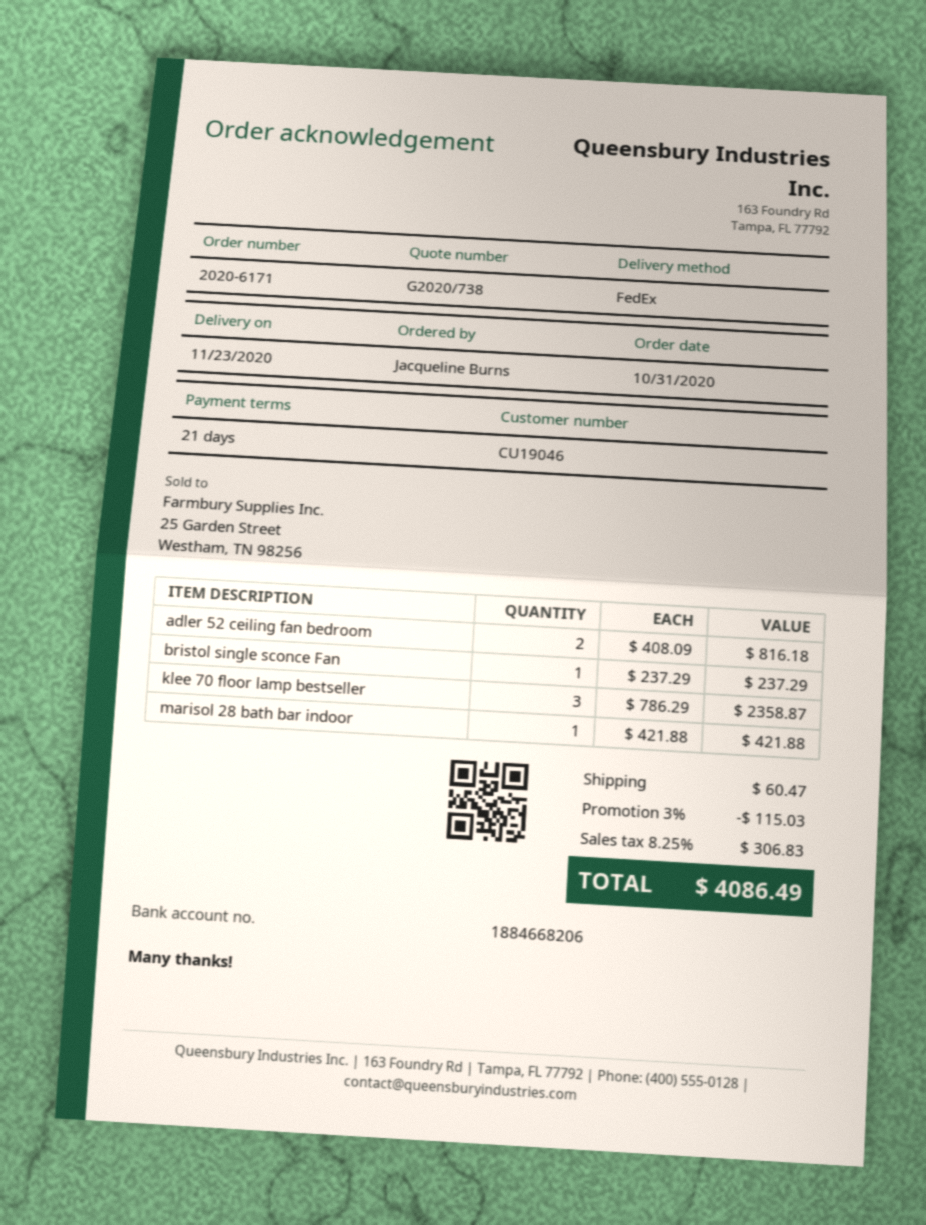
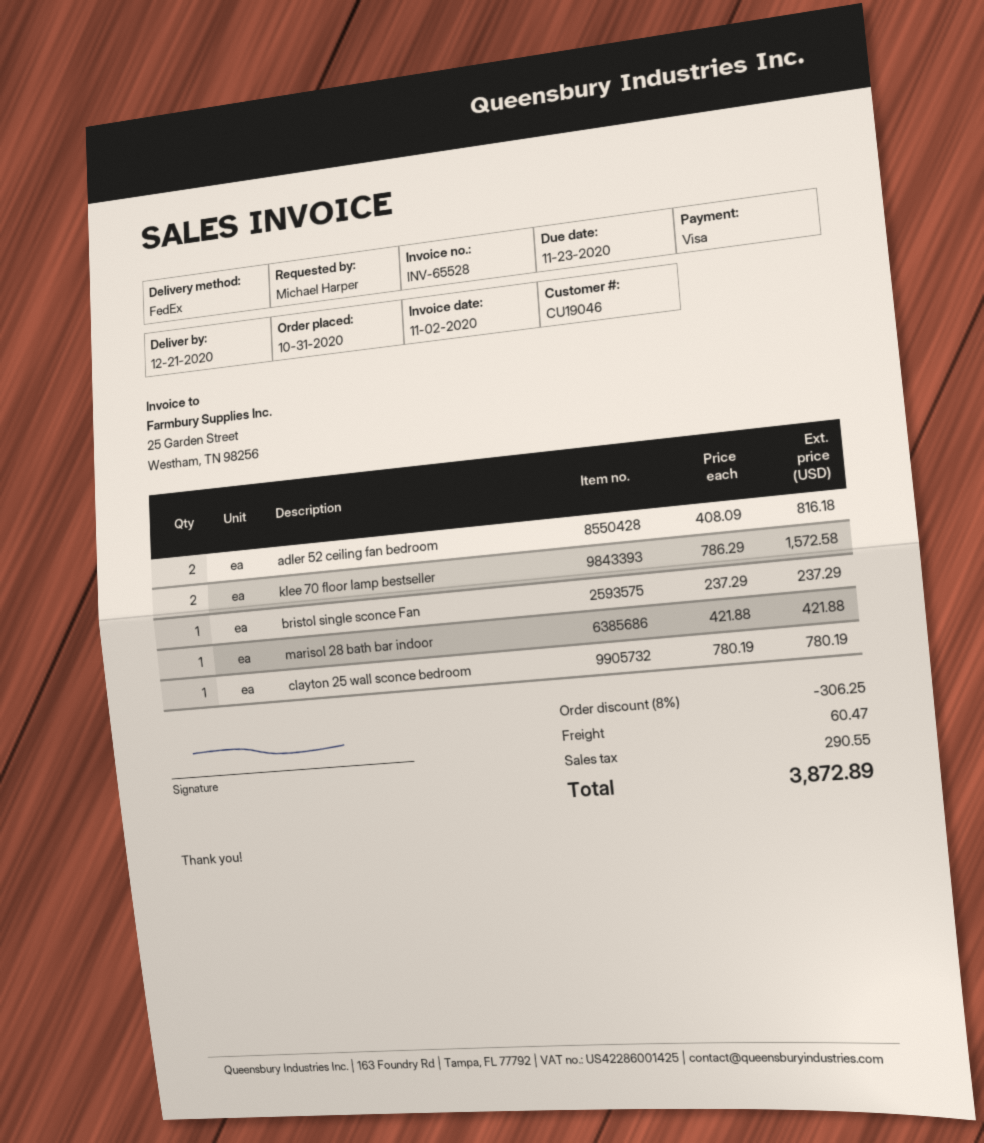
delivery date: 2020-11-23 -> 2020-12-21
ordered by: Jacqueline Burns -> Michael Harper
klee 70 floor lamp bestseller: 3 x 786.29 = 2358.87 -> 2 x 786.29 = 1572.58
clayton 25 wall sconce bedroom: none -> 1 x 780.19 = 780.19
discount: 3% = 115.03 -> 8% = 306.25
tax: 306.83 -> 290.55
total: 4086.49 -> 3872.89

